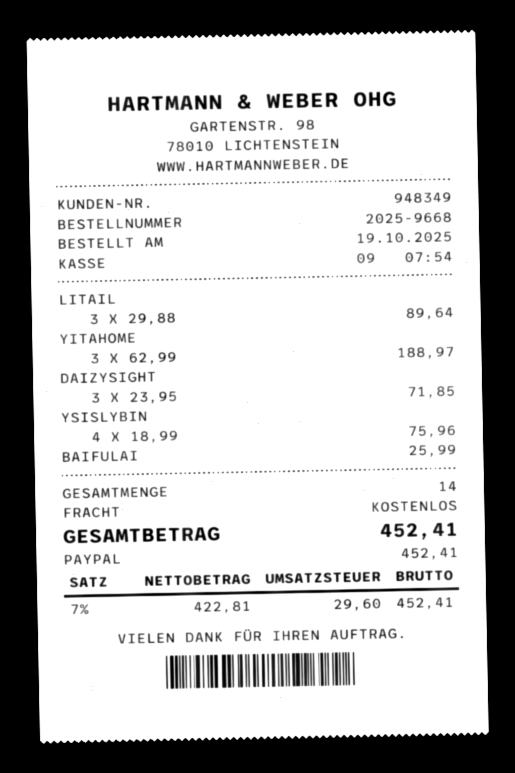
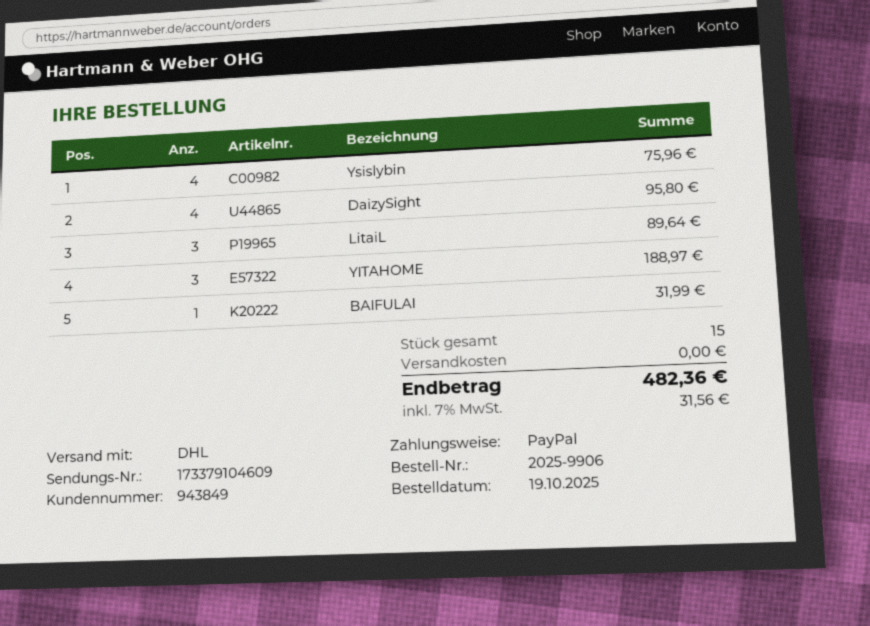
order number: 2025-9668 -> 2025-9906
customer number: 948349 -> 943849
DAIZYSIGHT: 3 for 71.85 -> 4 for 95.80
BAIFULAI: 1 for 25.99 -> 1 for 31.99
total quantity: 14 -> 15
tax: 7% = 29.60 -> 7% = 31.56
total: 452.41 -> 482.36

